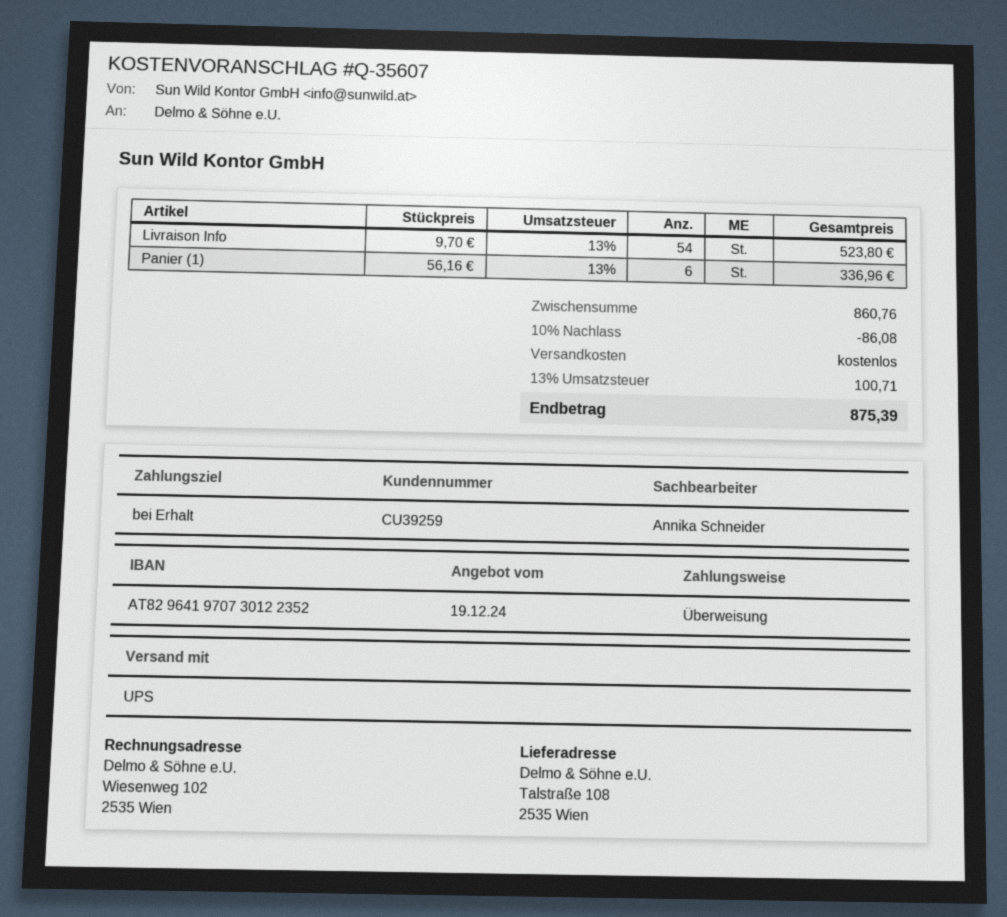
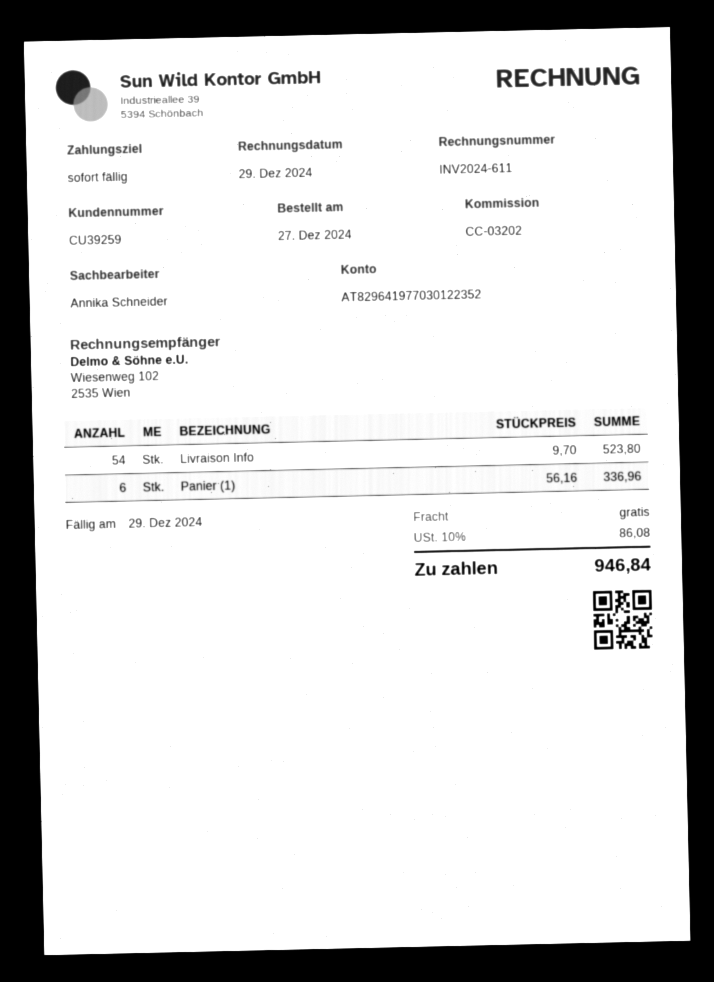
bank account: AT829641970730122352 -> AT829641977030122352
discount: 10% = 86.08 -> none
tax: 13% = 100.71 -> 10% = 86.08
total: 875.39 -> 946.84

